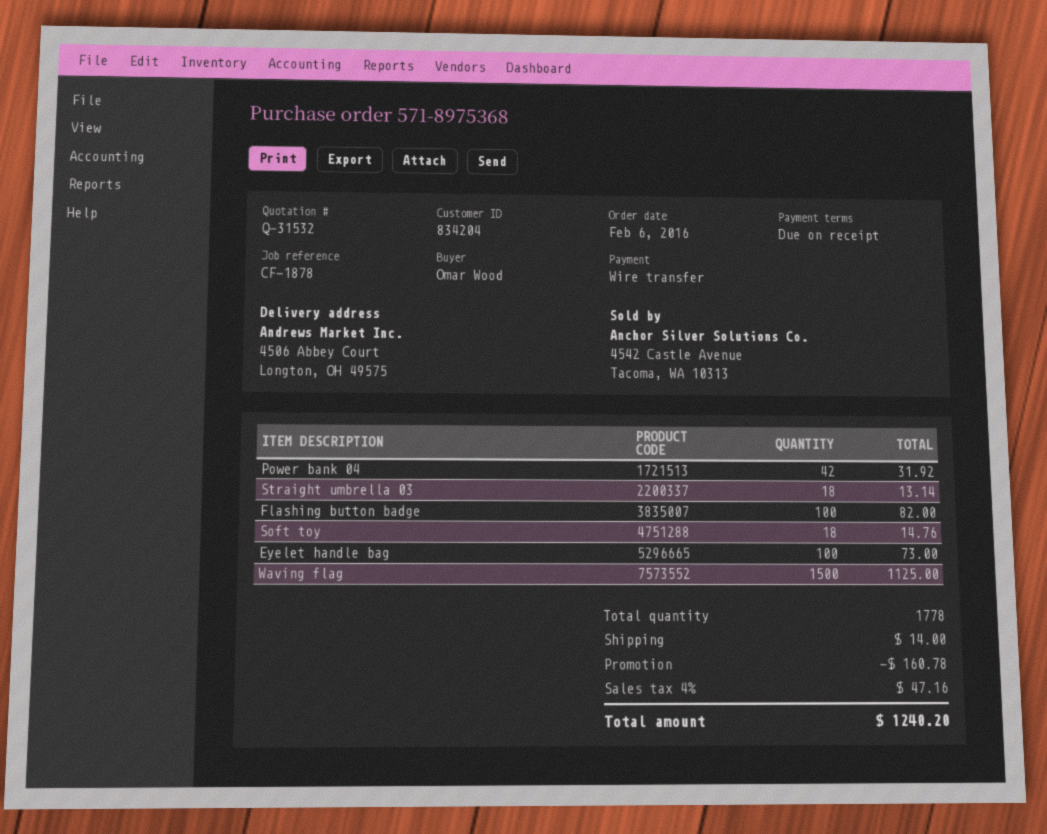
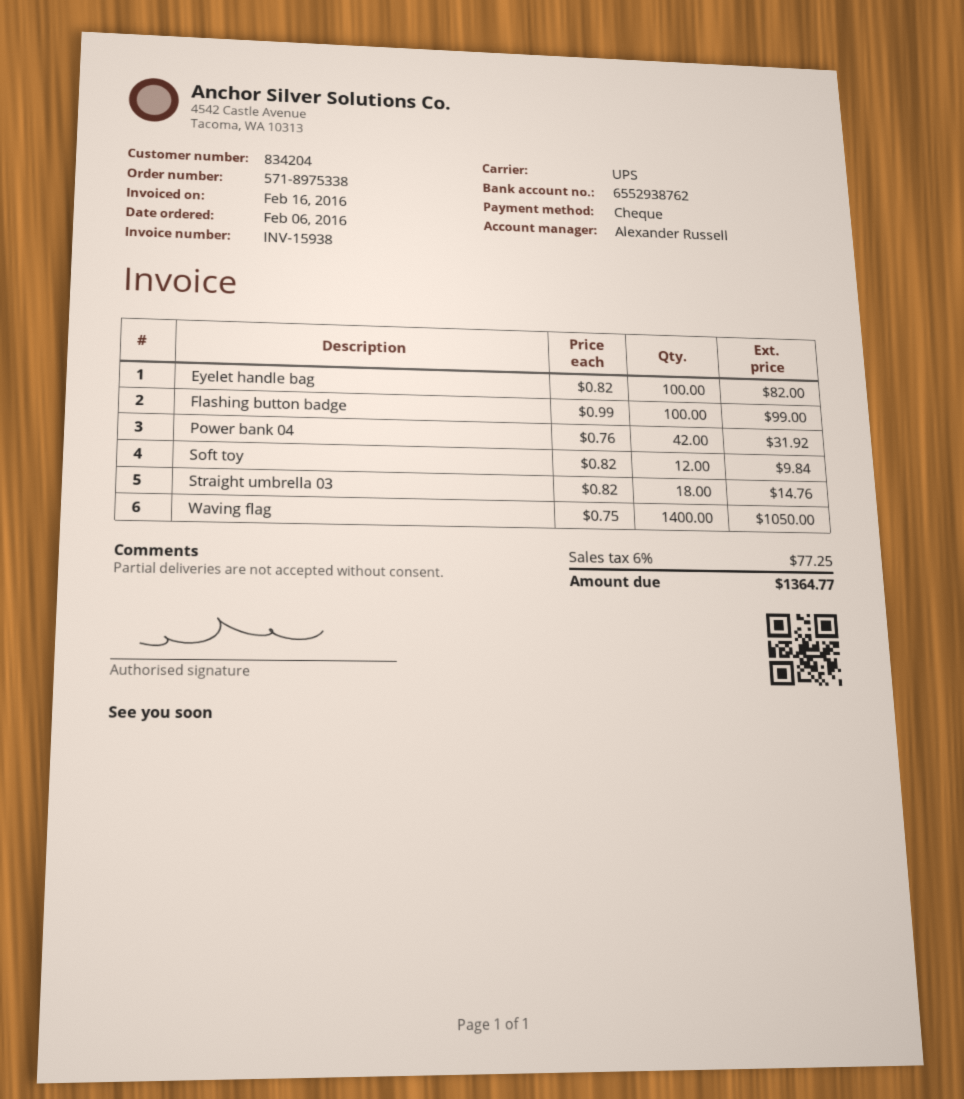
order number: 571-8975368 -> 571-8975338
payment method: bank transfer -> cheque
Straight umbrella 03: 18 for 13.14 -> 18 for 14.76
Flashing button badge: 100 for 82.00 -> 100 for 99.00
Soft toy: 18 for 14.76 -> 12 for 9.84
Eyelet handle bag: 100 for 73.00 -> 100 for 82.00
Waving flag: 1500 for 1125.00 -> 1400 for 1050.00
discount: 160.78 -> none
shipping: 14.00 -> none
tax: 4% = 47.16 -> 6% = 77.25
total: 1240.20 -> 1364.77

